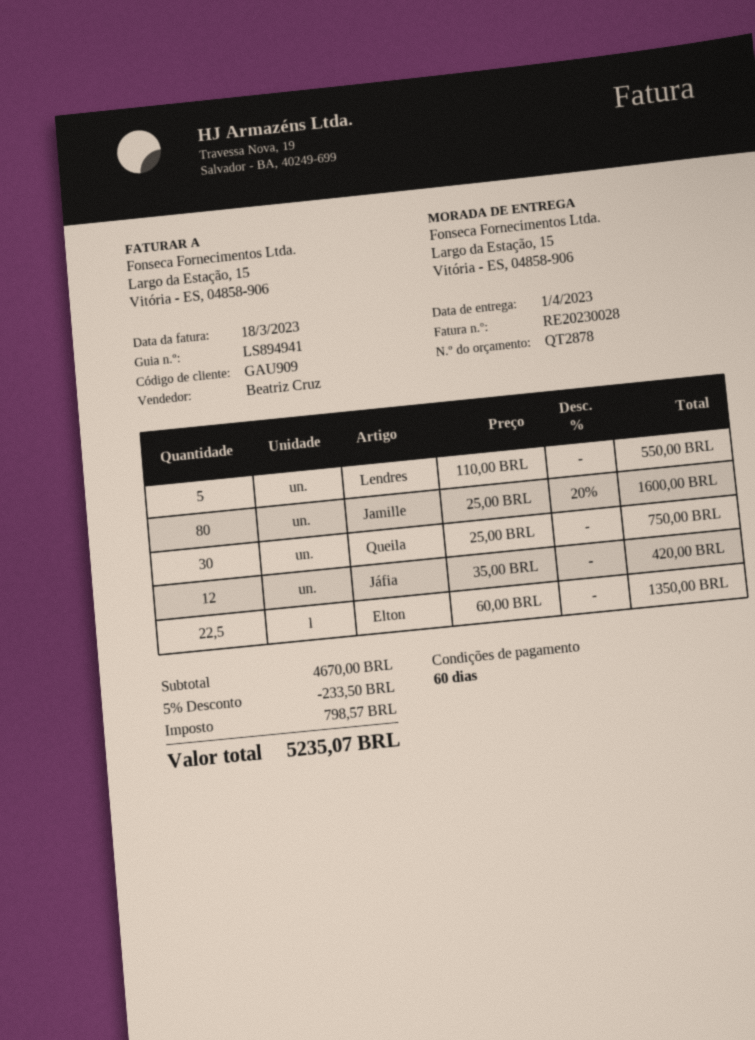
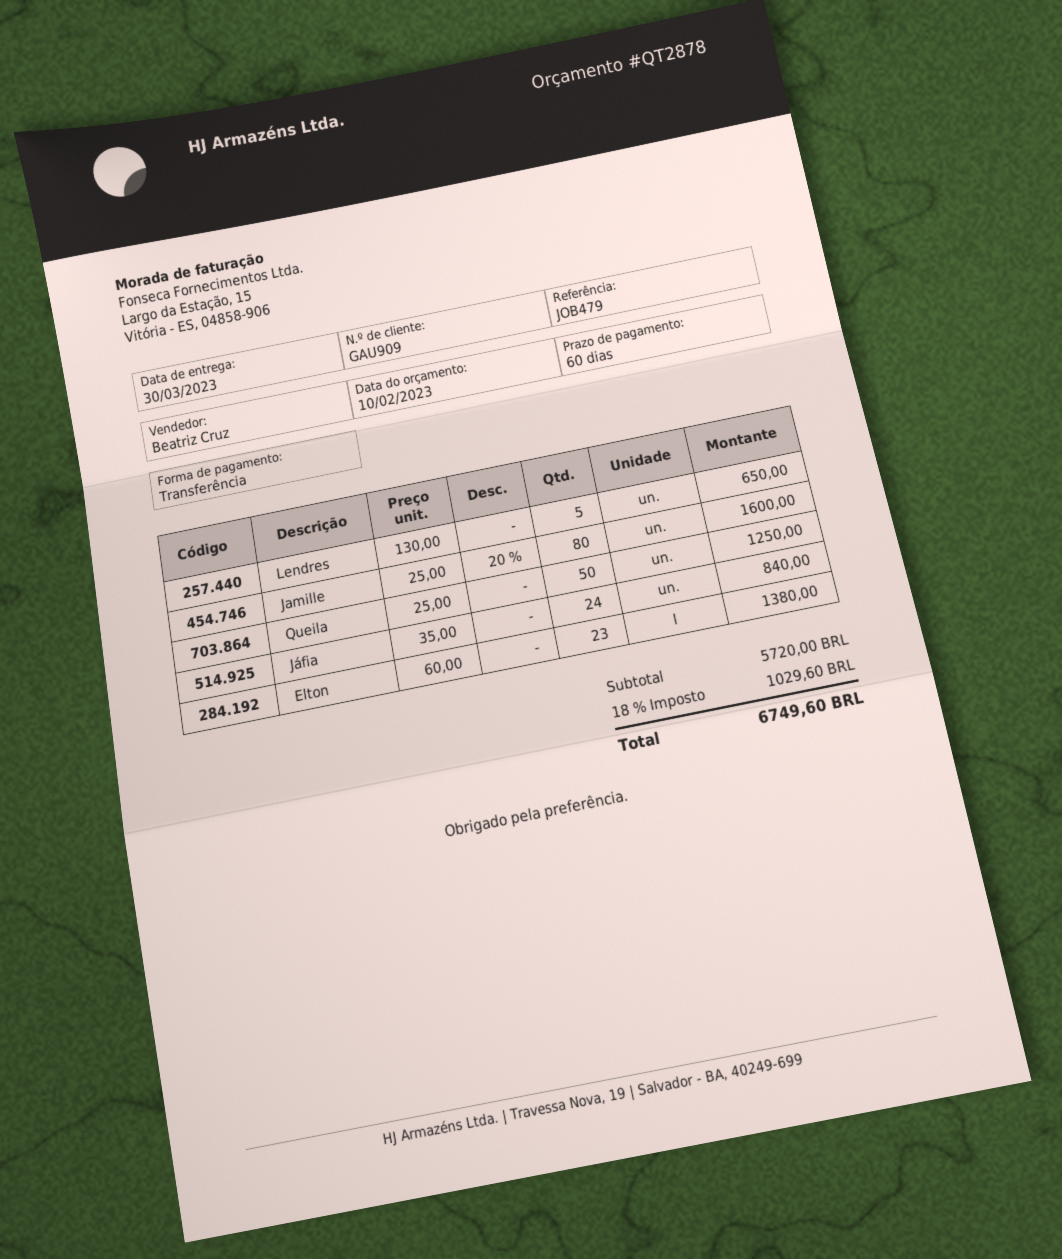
delivery date: 2023-04-01 -> 2023-03-30
Lendres: 5 x 110.00 = 550.00 -> 5 x 130.00 = 650.00
Queila: 30 x 25.00 = 750.00 -> 50 x 25.00 = 1250.00
Jáfia: 12 x 35.00 = 420.00 -> 24 x 35.00 = 840.00
Elton: 22.5 x 60.00 = 1350.00 -> 23 x 60.00 = 1380.00
subtotal: 4670.00 -> 5720.00
discount: 5% = 233.50 -> none
tax: 798.57 -> 1029.60
total: 5235.07 -> 6749.60

